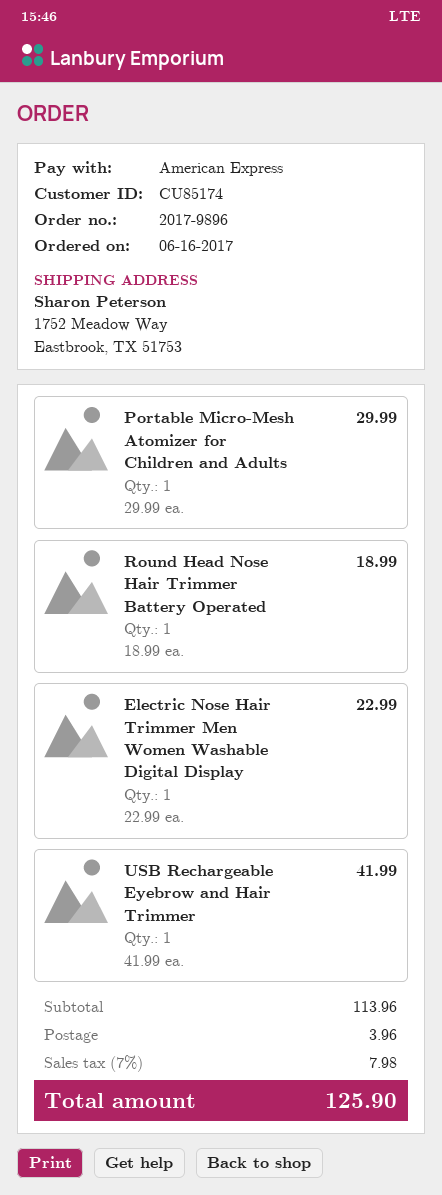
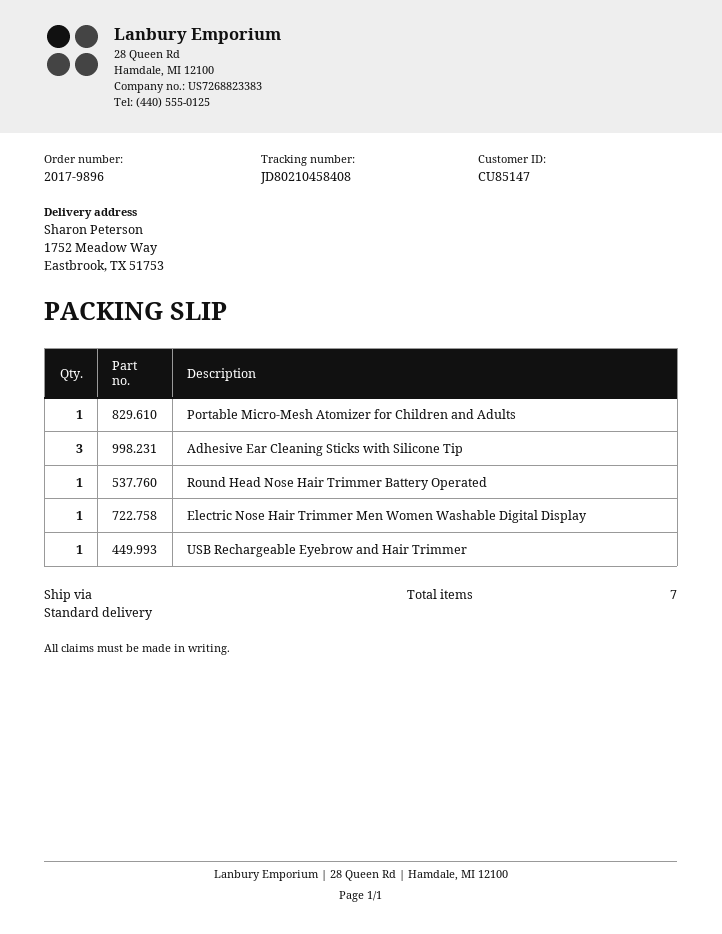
customer number: CU85174 -> CU85147
Adhesive Ear Cleaning Sticks with Silicone Tip: none -> 3

